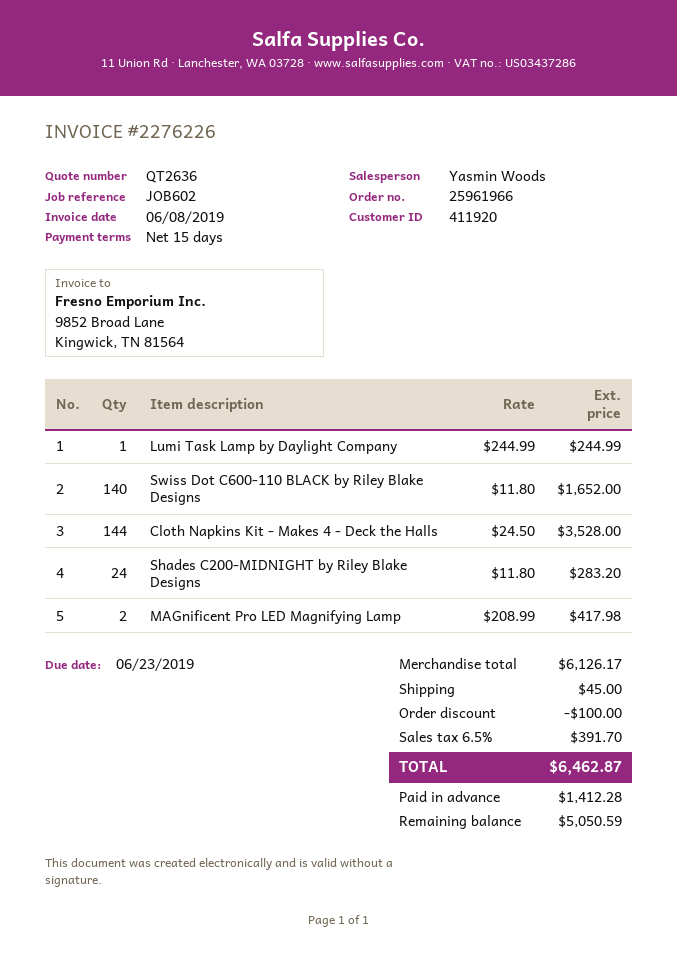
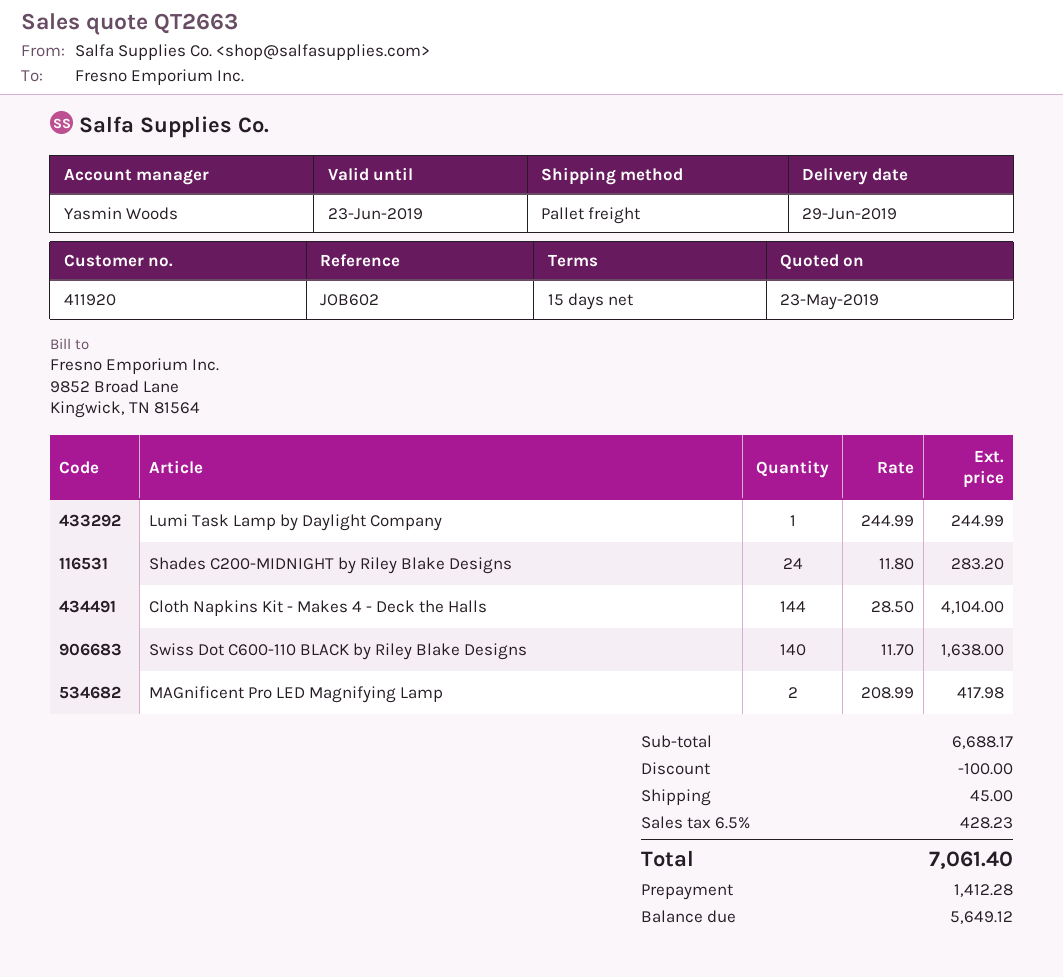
quote number: QT2636 -> QT2663
Swiss Dot C600-110 BLACK by Riley Blake Designs: 140 x 11.80 = 1652.00 -> 140 x 11.70 = 1638.00
Cloth Napkins Kit - Makes 4 - Deck the Halls: 144 x 24.50 = 3528.00 -> 144 x 28.50 = 4104.00
subtotal: 6126.17 -> 6688.17
tax: 6.5% = 391.70 -> 6.5% = 428.23
total: 6462.87 -> 7061.40
balance: 5050.59 -> 5649.12

